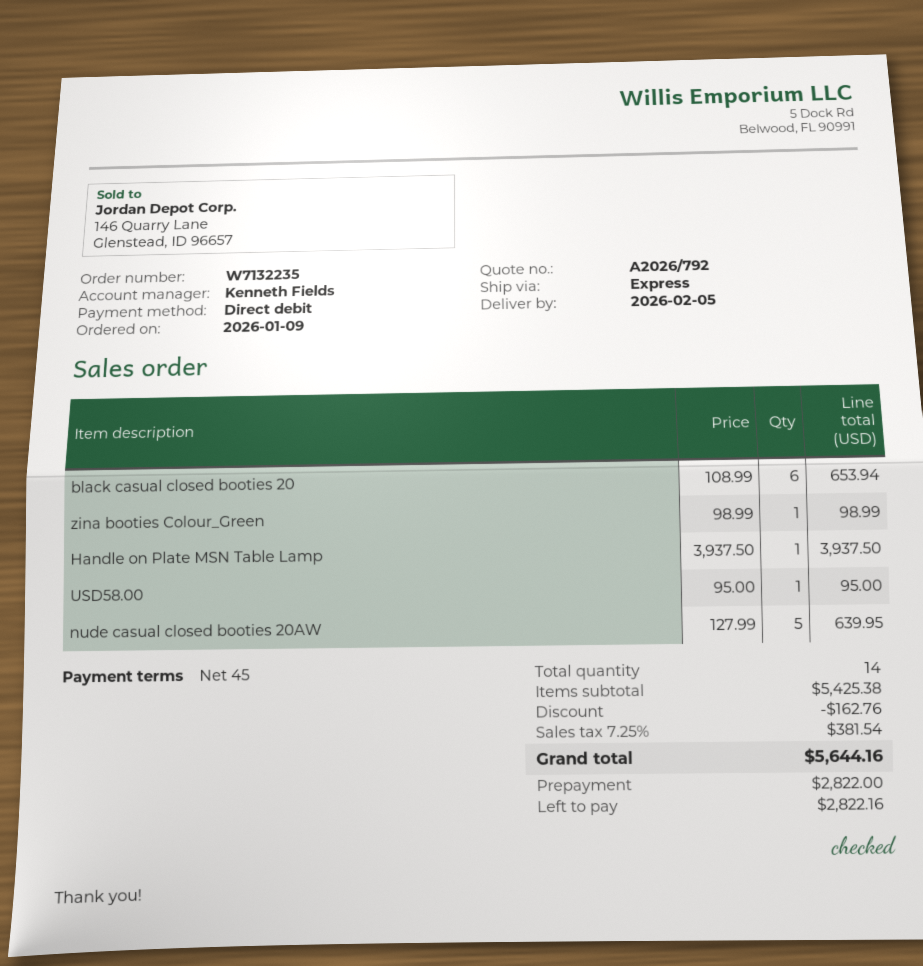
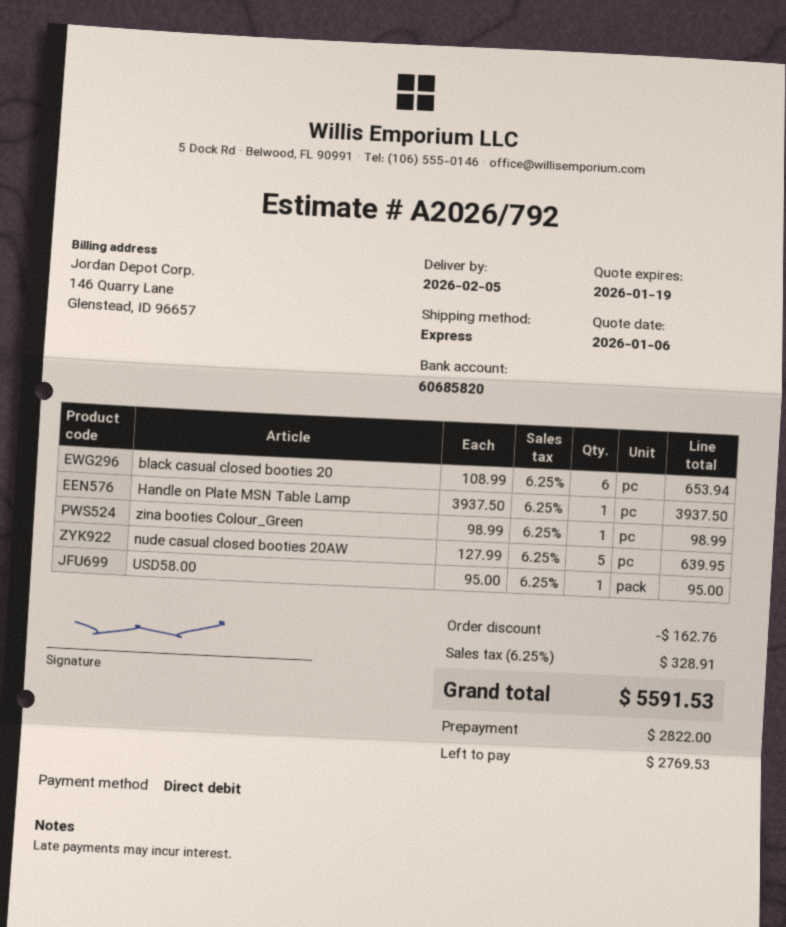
tax: 7.25% = 381.54 -> 6.25% = 328.91
total: 5644.16 -> 5591.53
balance: 2822.16 -> 2769.53

